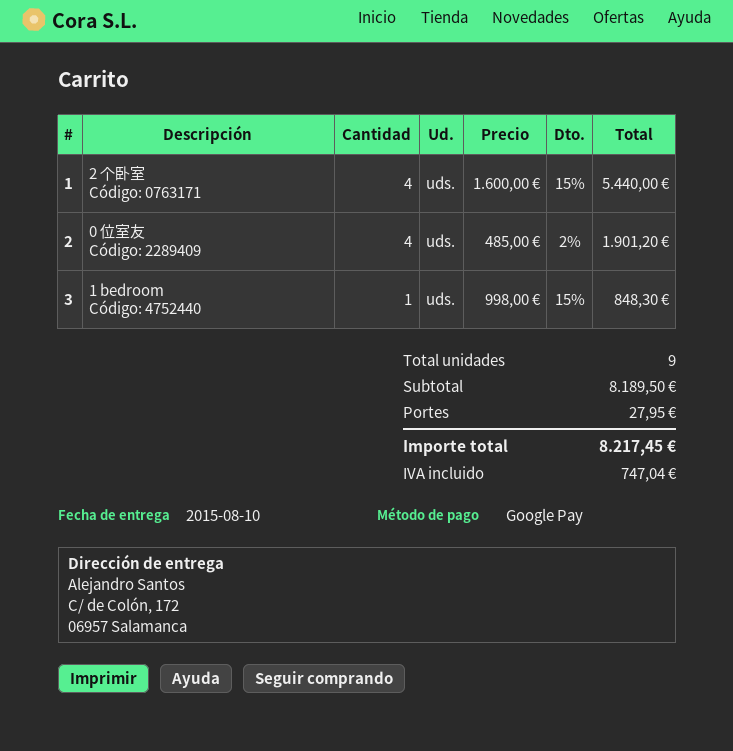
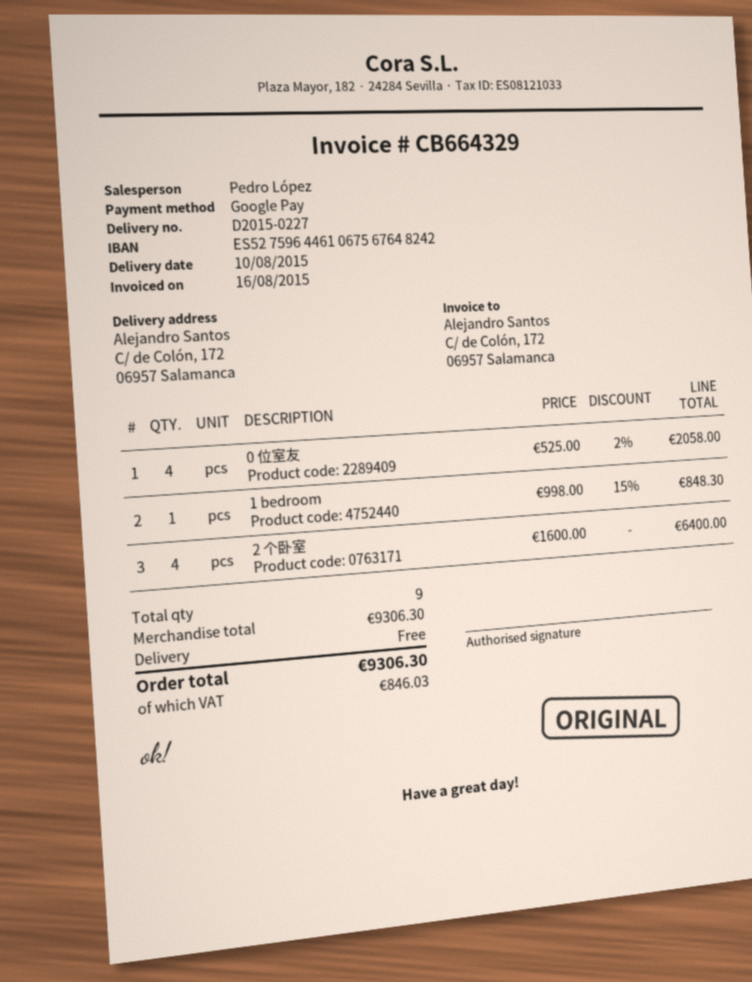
2 个卧室: 4 x 1600.00 - 15% = 5440.00 -> 4 x 1600.00 = 6400.00
0 位室友: 4 x 485.00 - 2% = 1901.20 -> 4 x 525.00 - 2% = 2058.00
subtotal: 8189.50 -> 9306.30
shipping: 27.95 -> 0.00
tax: 747.04 -> 846.03
total: 8217.45 -> 9306.30

